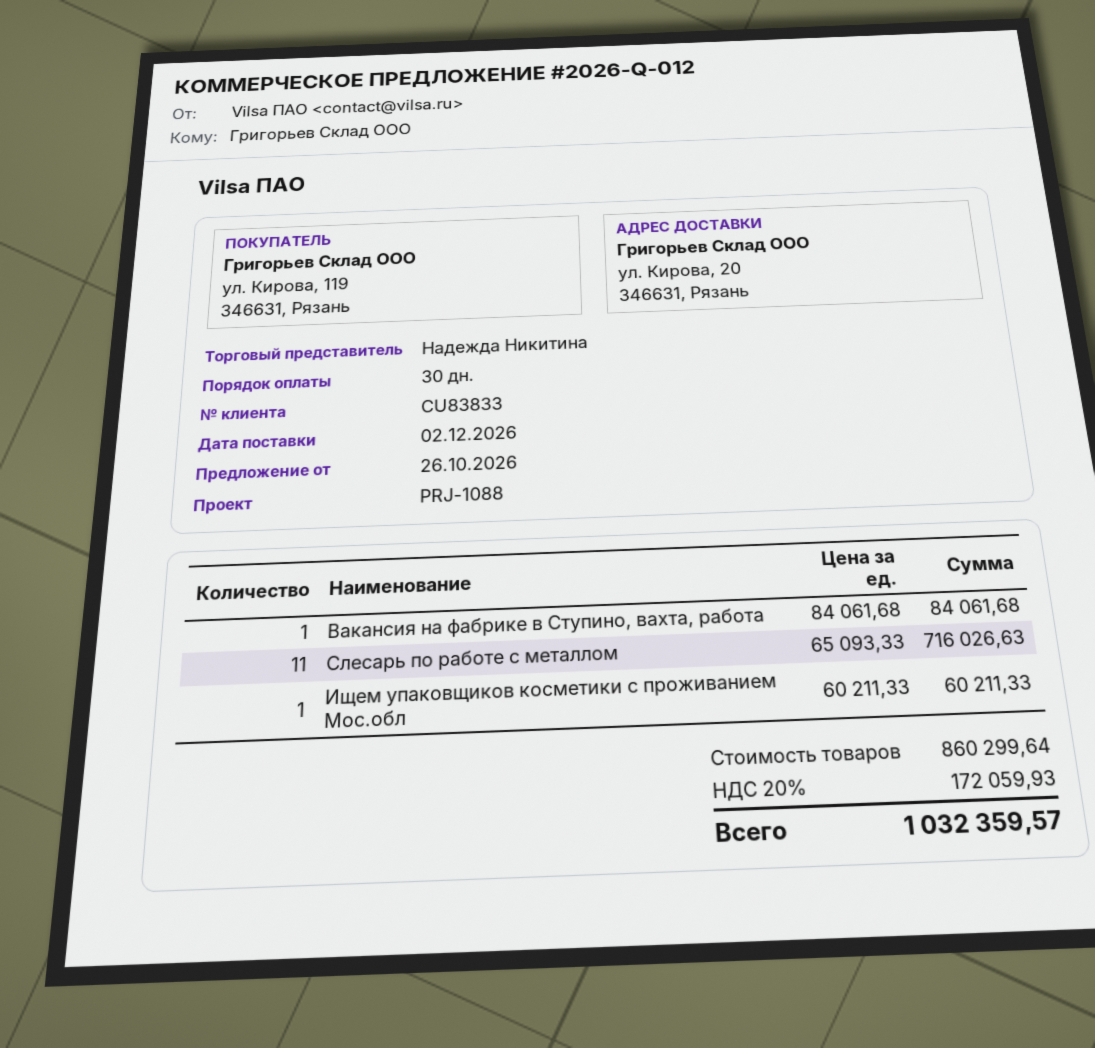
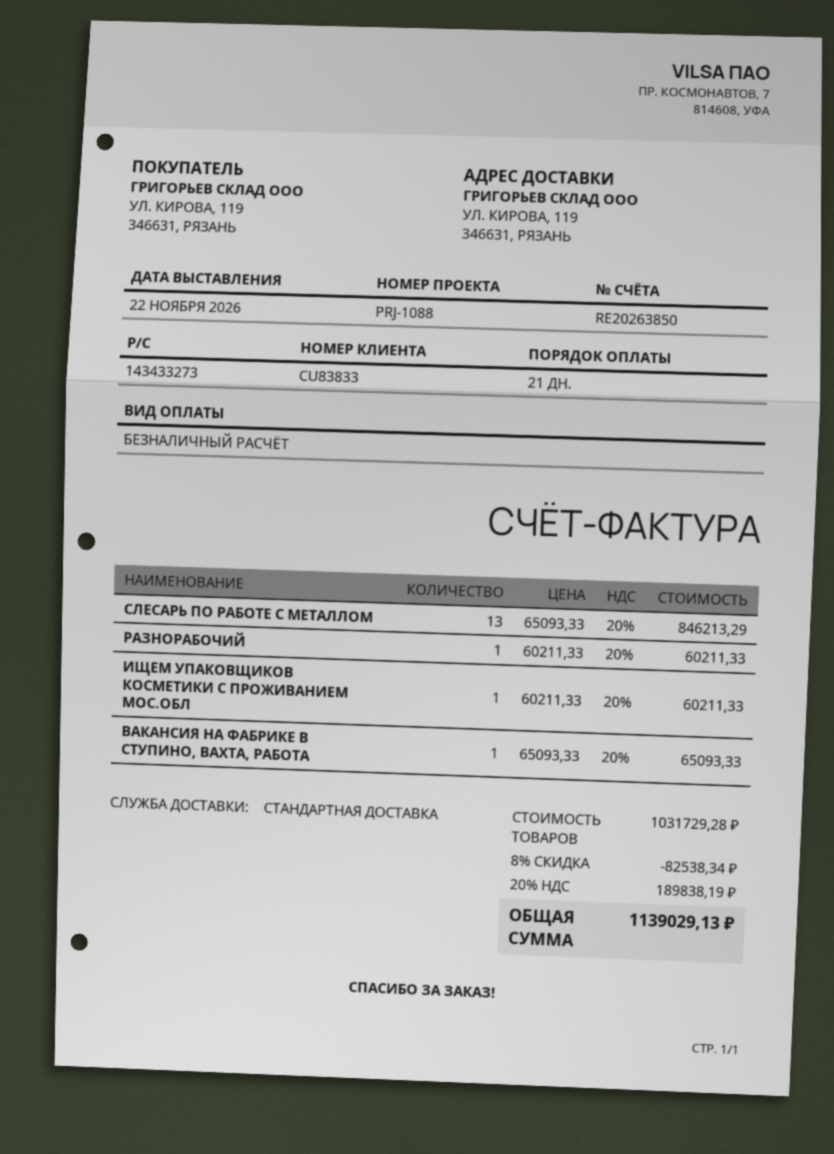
payment terms: 30 days -> 21 days
ship to: ул. Кирова, 20, 346631, Рязань -> УЛ. КИРОВА, 119, 346631, РЯЗАНЬ
Вакансия на фабрике в Ступино, вахта, работа: 1 x 84061.68 = 84061.68 -> 1 x 65093.33 = 65093.33
Слесарь по работе с металлом: 11 x 65093.33 = 716026.63 -> 13 x 65093.33 = 846213.29
РАЗНОРАБОЧИЙ: none -> 1 x 60211.33 = 60211.33
subtotal: 860299.64 -> 1031729.28
discount: none -> 8% = 82538.34
tax: 20% = 172059.93 -> 20% = 189838.19
total: 1032359.57 -> 1139029.13

